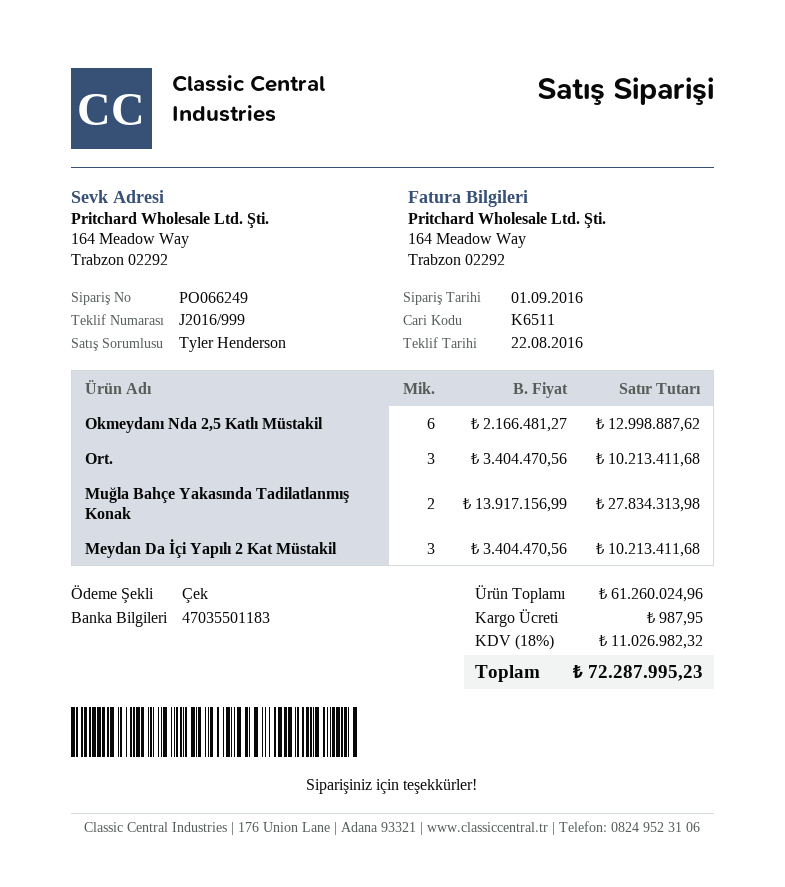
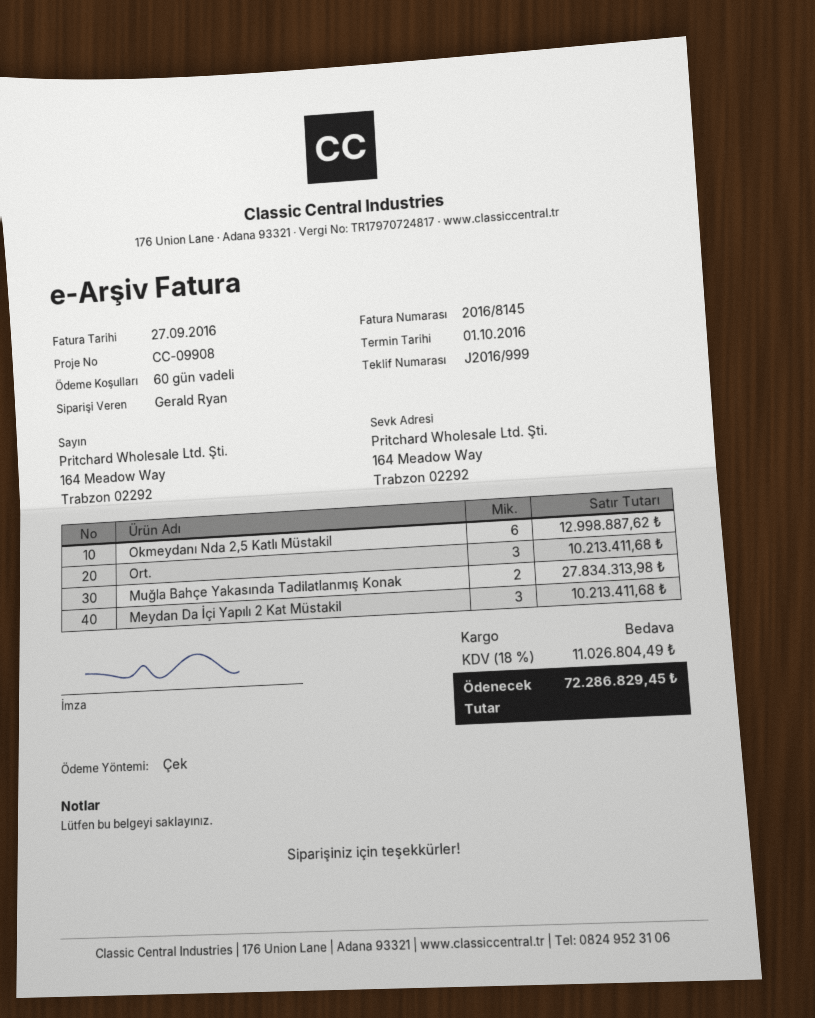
shipping: 987.95 -> 0.00
tax: 18% = 11026982.32 -> 18% = 11026804.49
total: 72287995.23 -> 72286829.45

